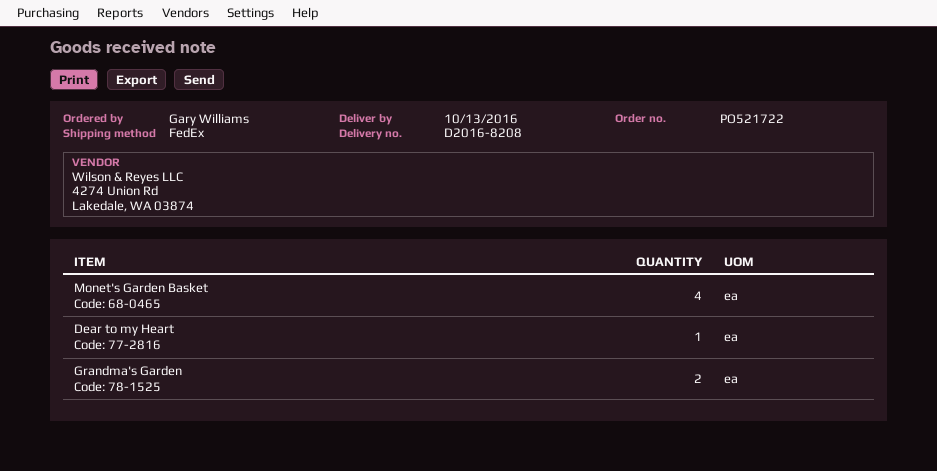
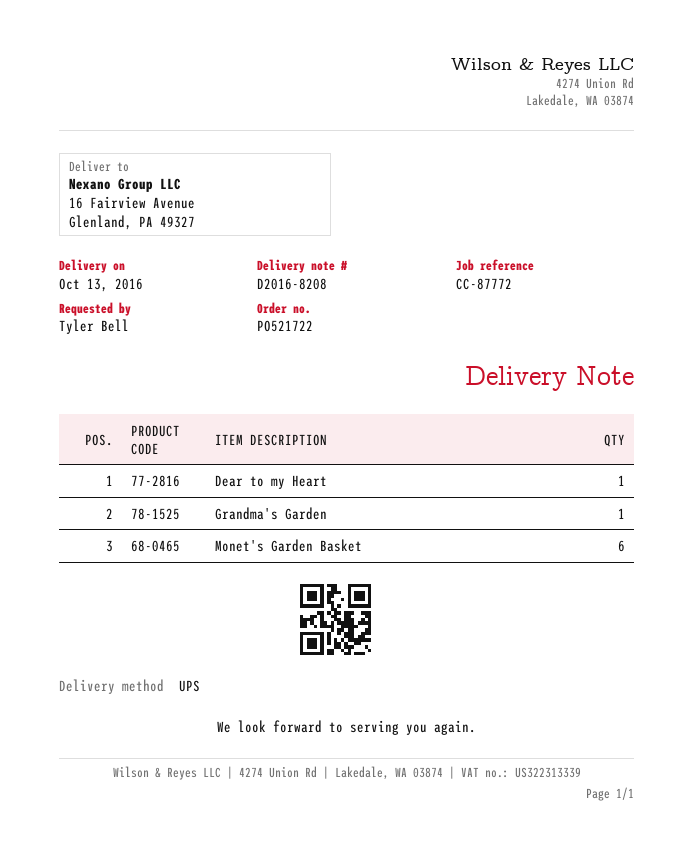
ordered by: Gary Williams -> Tyler Bell
shipping method: FedEx -> UPS
Monet's Garden Basket: 4 -> 6
Grandma's Garden: 2 -> 1

